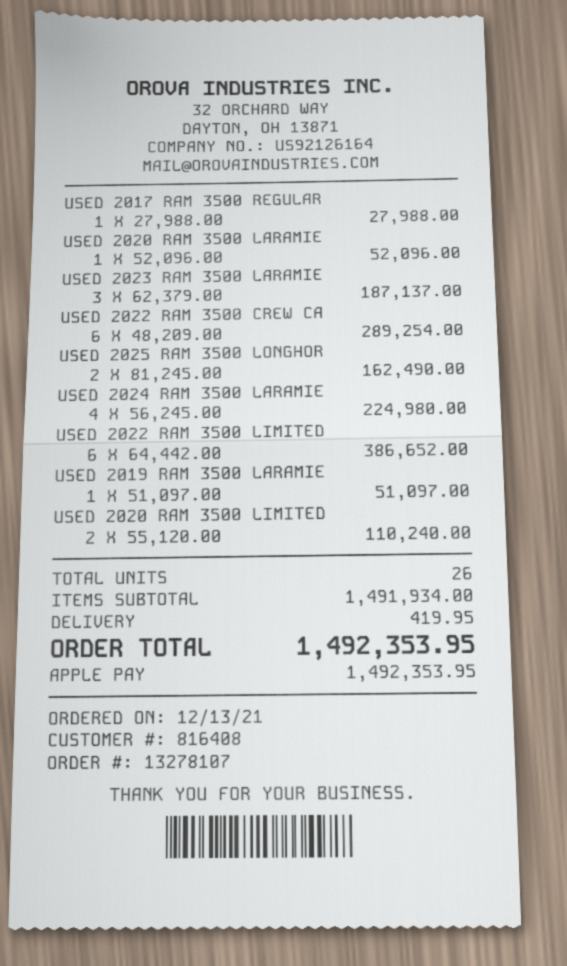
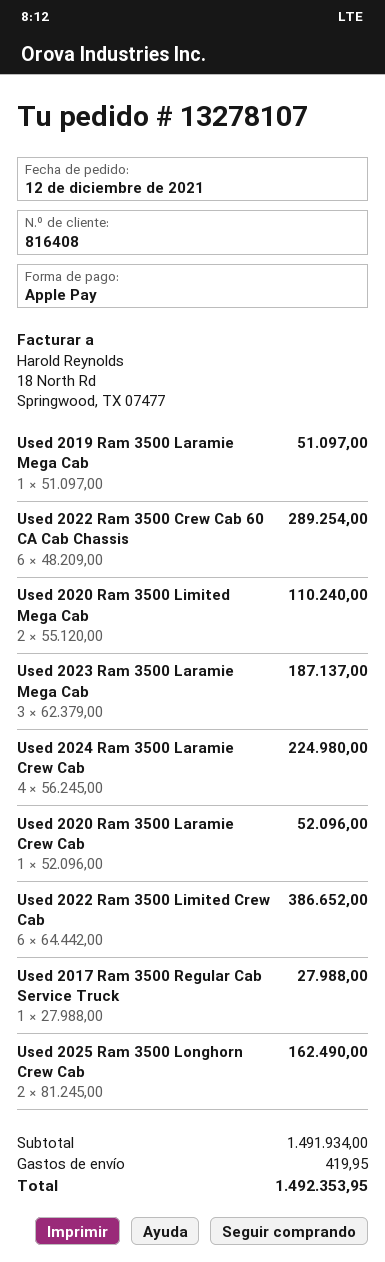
order date: 2021-12-13 -> 2021-12-12

